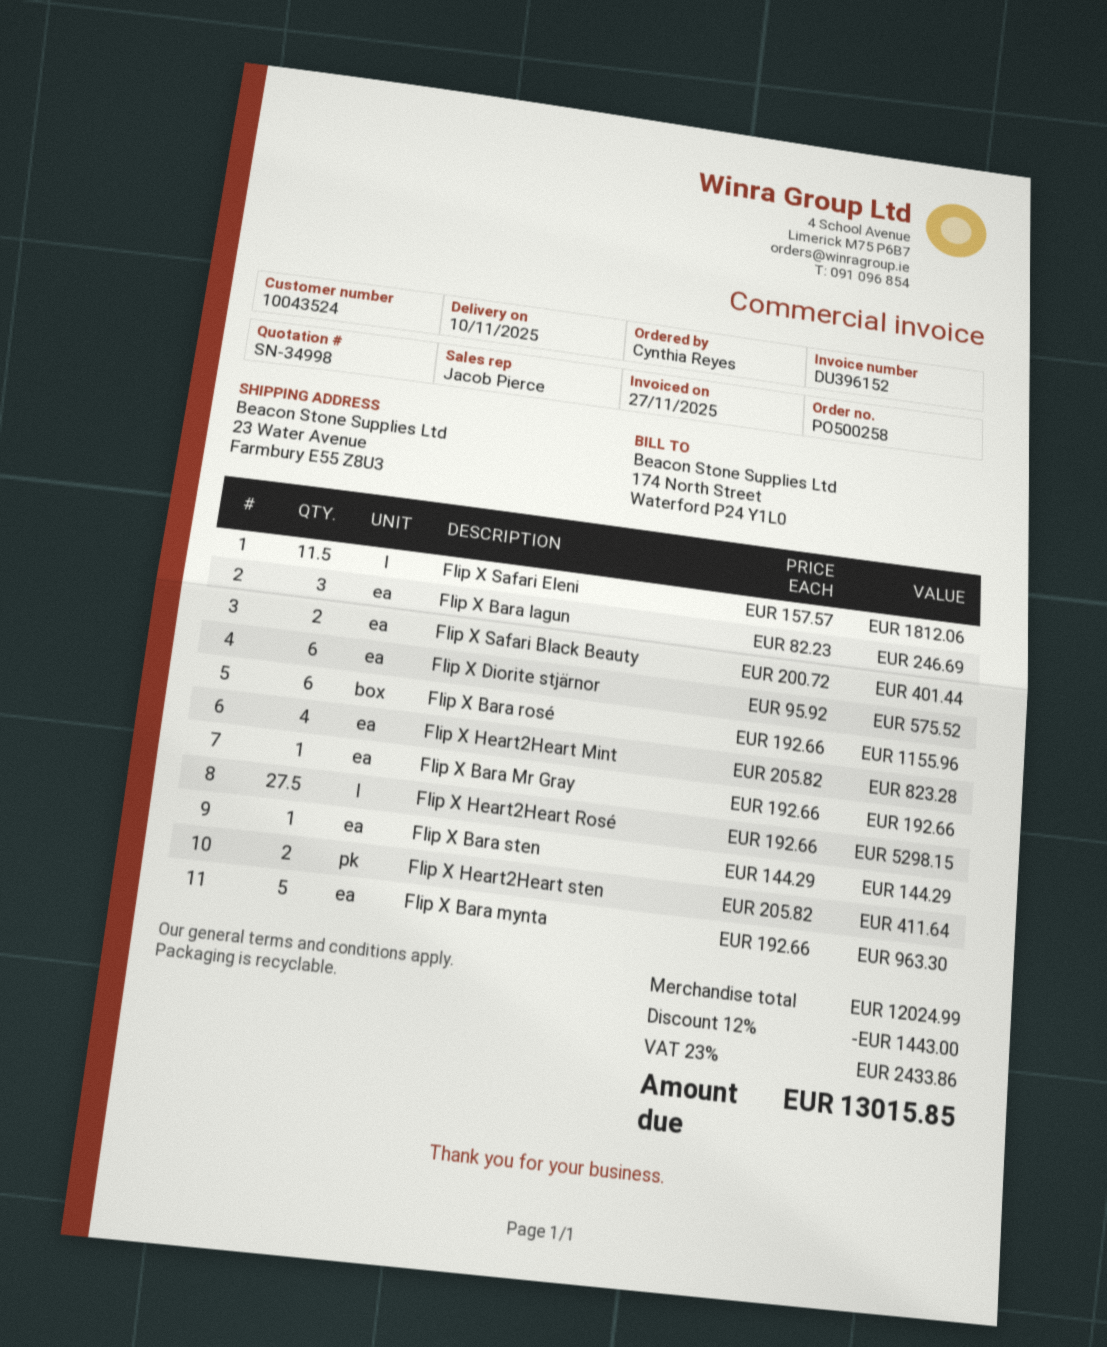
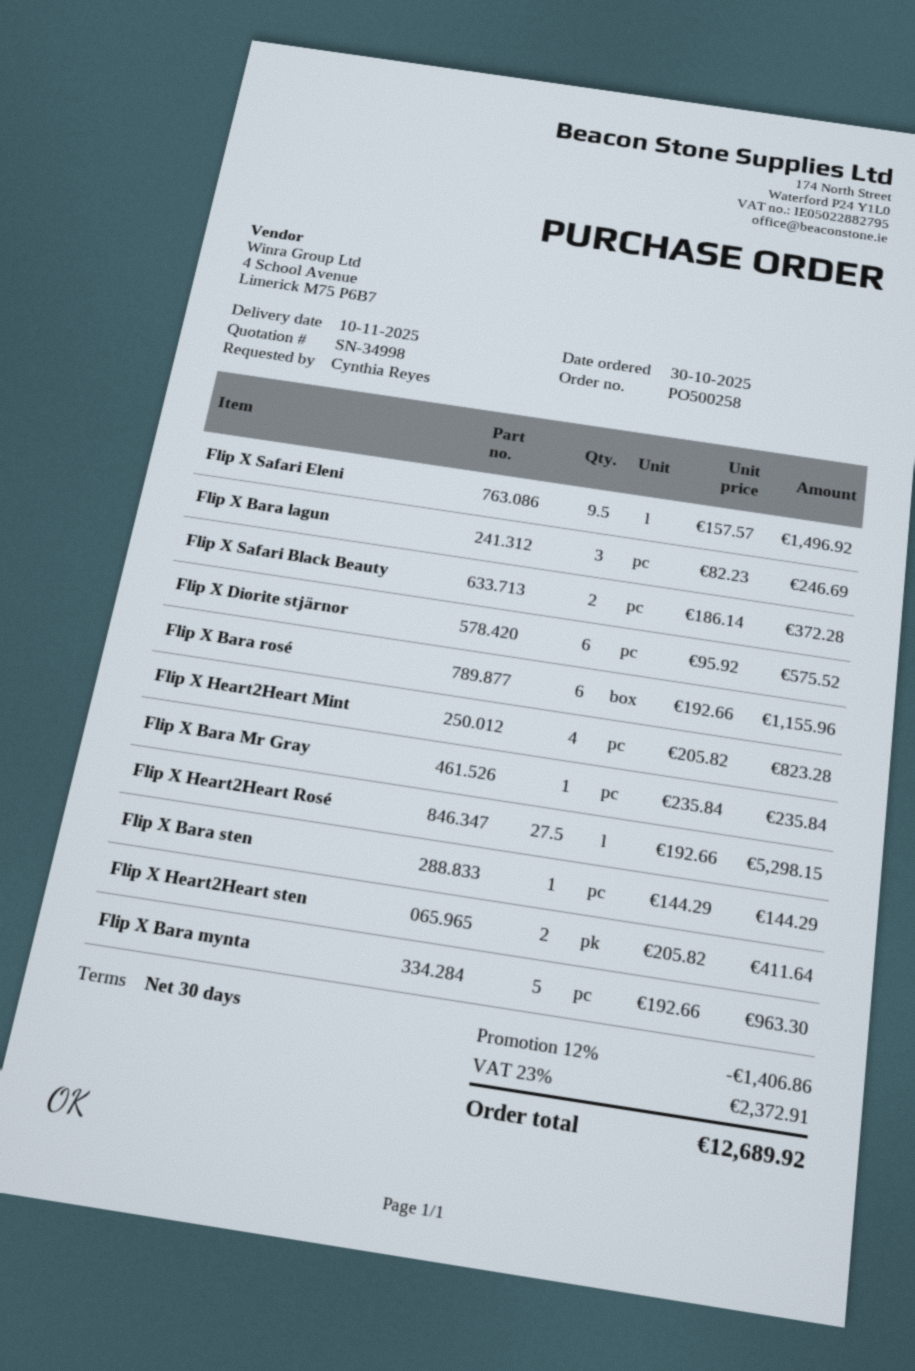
Flip X Safari Eleni: 11.5 x 157.57 = 1812.06 -> 9.5 x 157.57 = 1496.92
Flip X Safari Black Beauty: 2 x 200.72 = 401.44 -> 2 x 186.14 = 372.28
Flip X Bara Mr Gray: 1 x 192.66 = 192.66 -> 1 x 235.84 = 235.84
discount: 12% = 1443.00 -> 12% = 1406.86
tax: 23% = 2433.86 -> 23% = 2372.91
total: 13015.85 -> 12689.92

